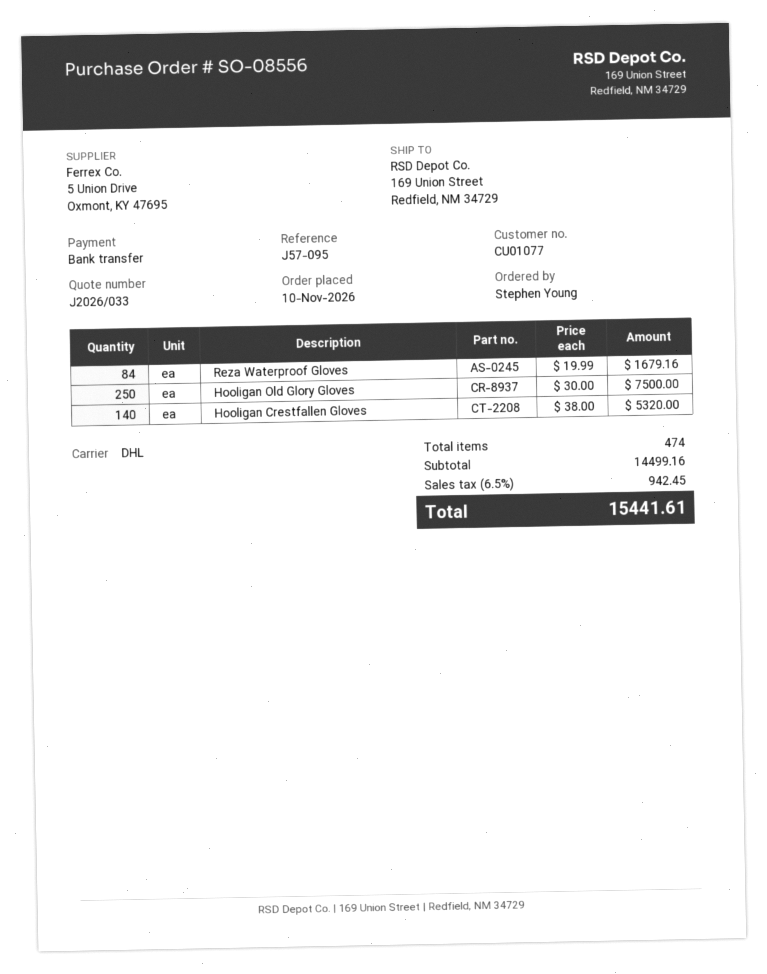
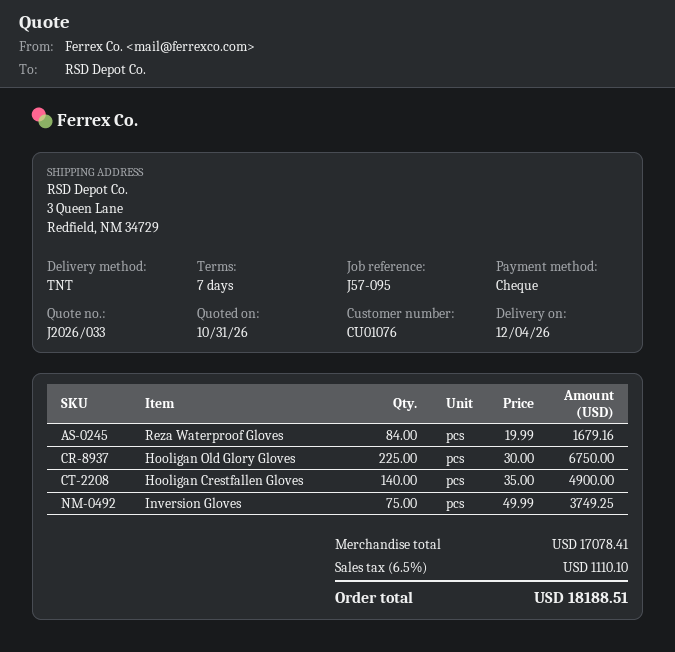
customer number: CU01077 -> CU01076
payment method: bank transfer -> cheque
shipping method: DHL -> TNT
ship to: 169 Union Street, Redfield, NM 34729 -> 3 Queen Lane, Redfield, NM 34729
Hooligan Old Glory Gloves: 250 x 30.00 = 7500.00 -> 225 x 30.00 = 6750.00
Hooligan Crestfallen Gloves: 140 x 38.00 = 5320.00 -> 140 x 35.00 = 4900.00
Inversion Gloves: none -> 75 x 49.99 = 3749.25
subtotal: 14499.16 -> 17078.41
tax: 6.5% = 942.45 -> 6.5% = 1110.10
total: 15441.61 -> 18188.51

